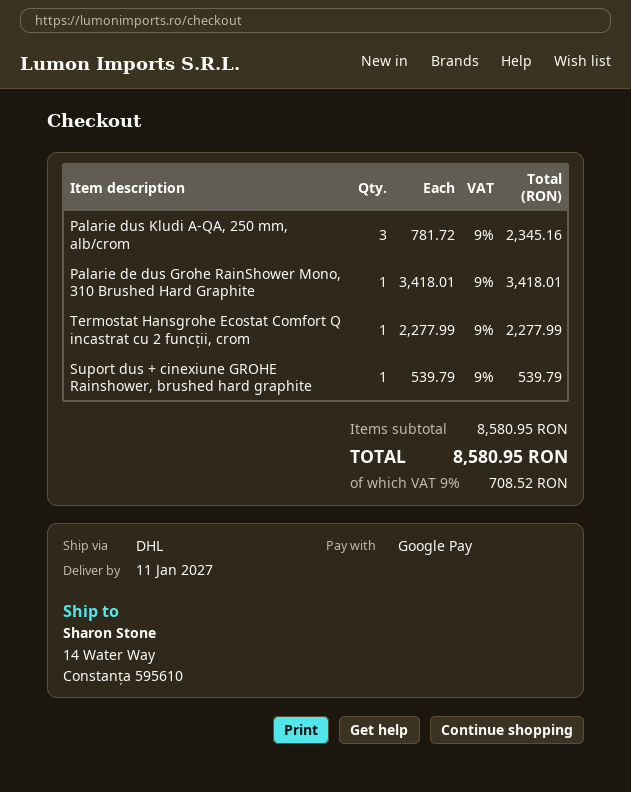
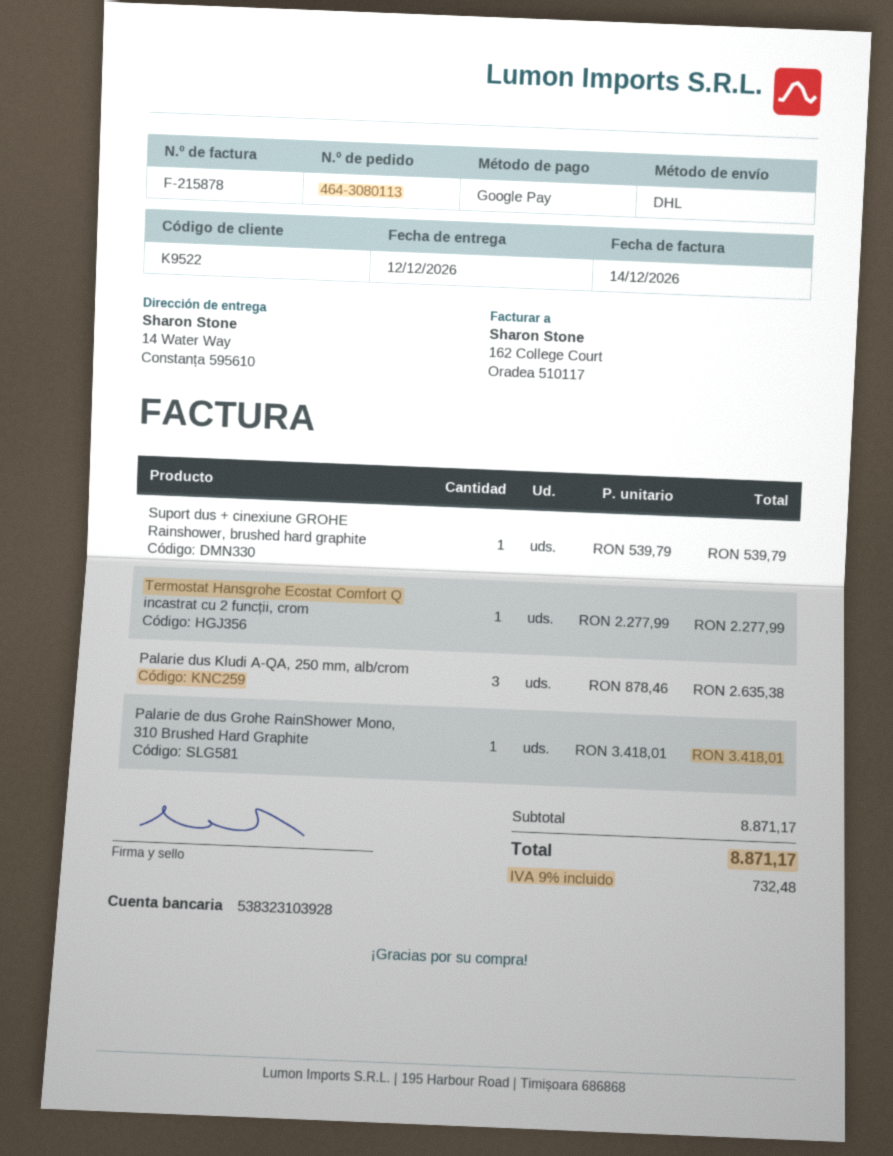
delivery date: 2027-01-11 -> 2026-12-12
Palarie dus Kludi A-QA, 250 mm, alb/crom: 3 x 781.72 = 2345.16 -> 3 x 878.46 = 2635.38
subtotal: 8580.95 -> 8871.17
tax: 9% = 708.52 -> 9% = 732.48
total: 8580.95 -> 8871.17

